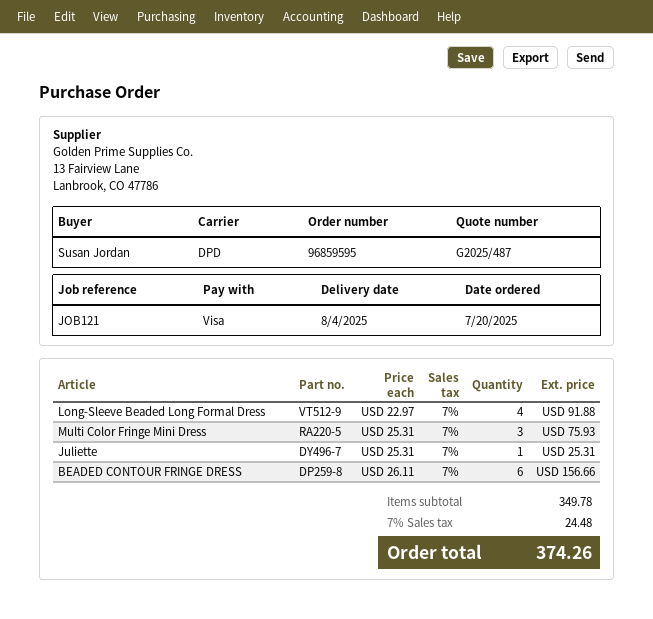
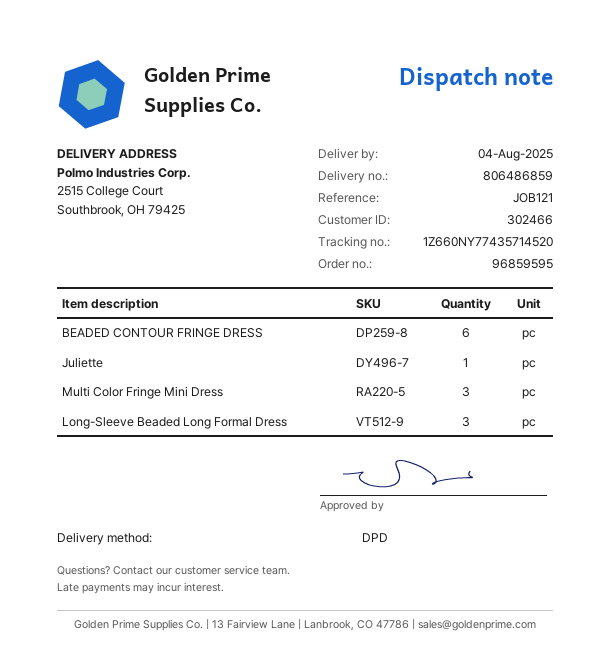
Long-Sleeve Beaded Long Formal Dress: 4 -> 3

